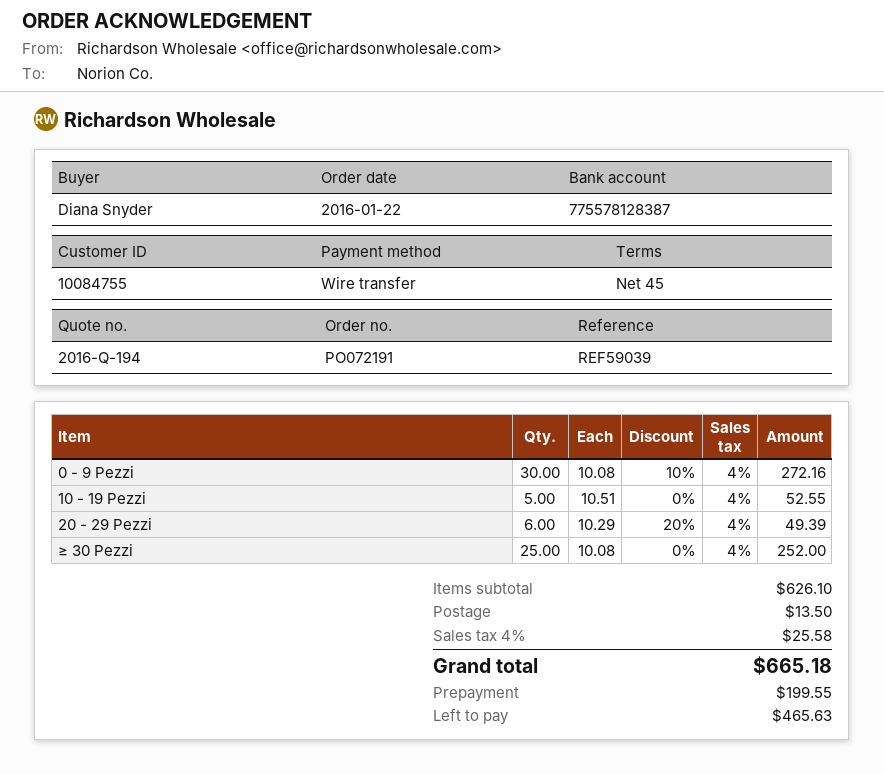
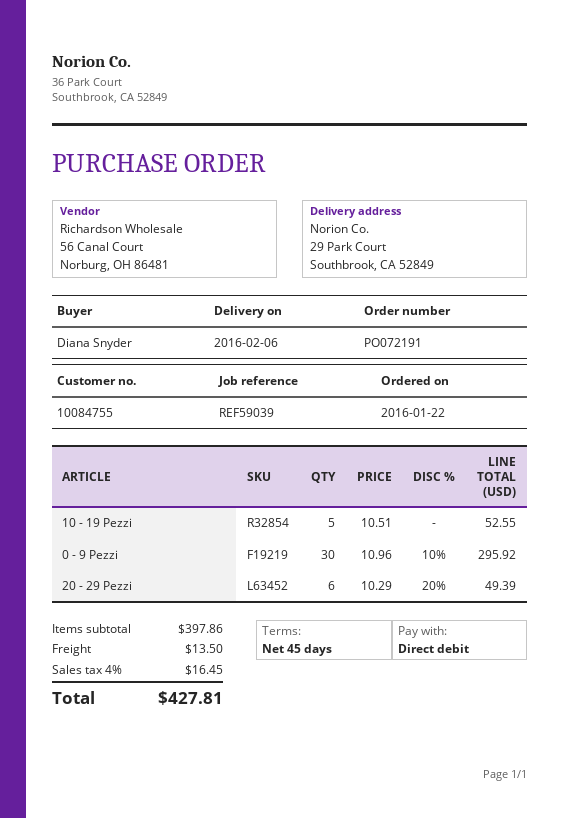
payment method: bank transfer -> direct debit
0 - 9 Pezzi: 30 x 10.08 - 10% = 272.16 -> 30 x 10.96 - 10% = 295.92
≥ 30 Pezzi: 25 x 10.08 = 252.00 -> none
subtotal: 626.10 -> 397.86
tax: 4% = 25.58 -> 4% = 16.45
total: 665.18 -> 427.81

